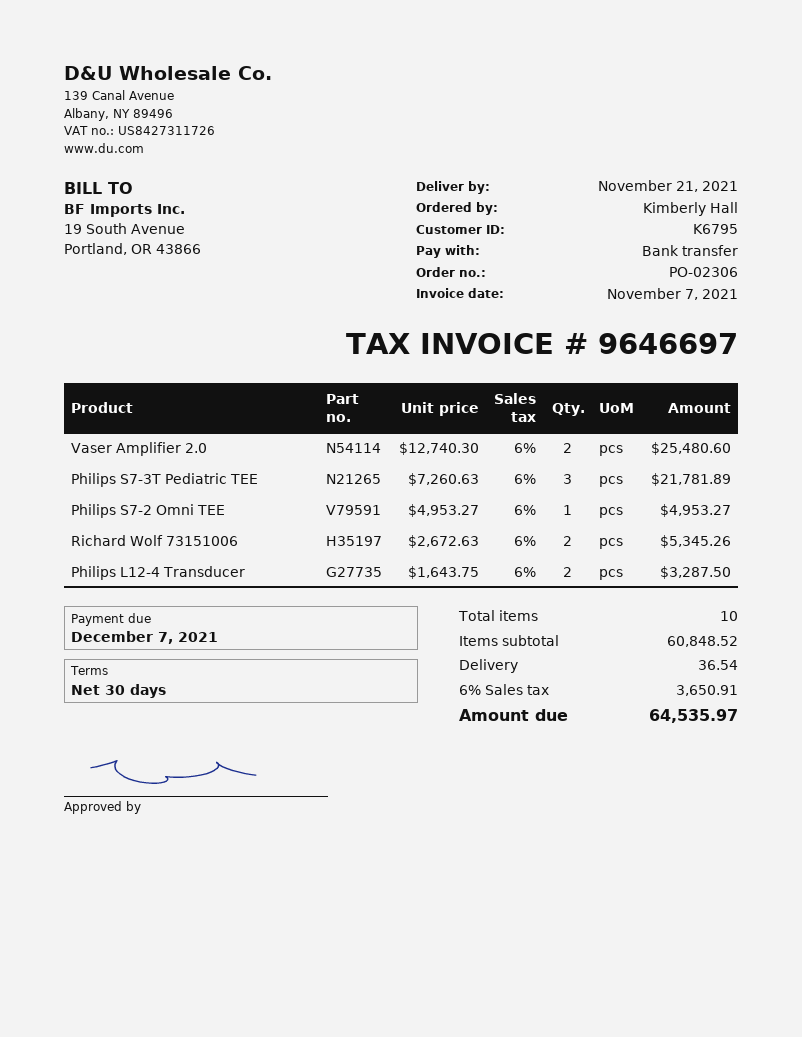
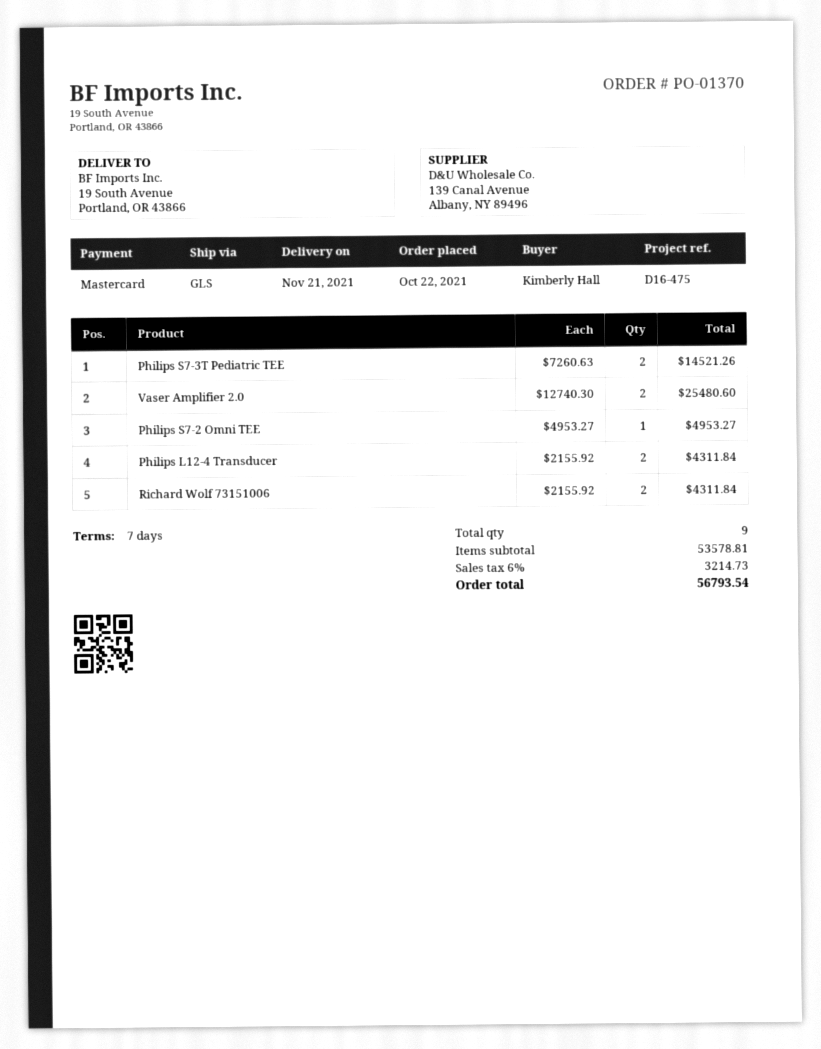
order number: PO-02306 -> PO-01370
payment terms: 30 days -> 7 days
payment method: bank transfer -> Mastercard
Philips S7-3T Pediatric TEE: 3 x 7260.63 = 21781.89 -> 2 x 7260.63 = 14521.26
Richard Wolf 73151006: 2 x 2672.63 = 5345.26 -> 2 x 2155.92 = 4311.84
Philips L12-4 Transducer: 2 x 1643.75 = 3287.50 -> 2 x 2155.92 = 4311.84
total quantity: 10 -> 9
subtotal: 60848.52 -> 53578.81
shipping: 36.54 -> none
tax: 6% = 3650.91 -> 6% = 3214.73
total: 64535.97 -> 56793.54

